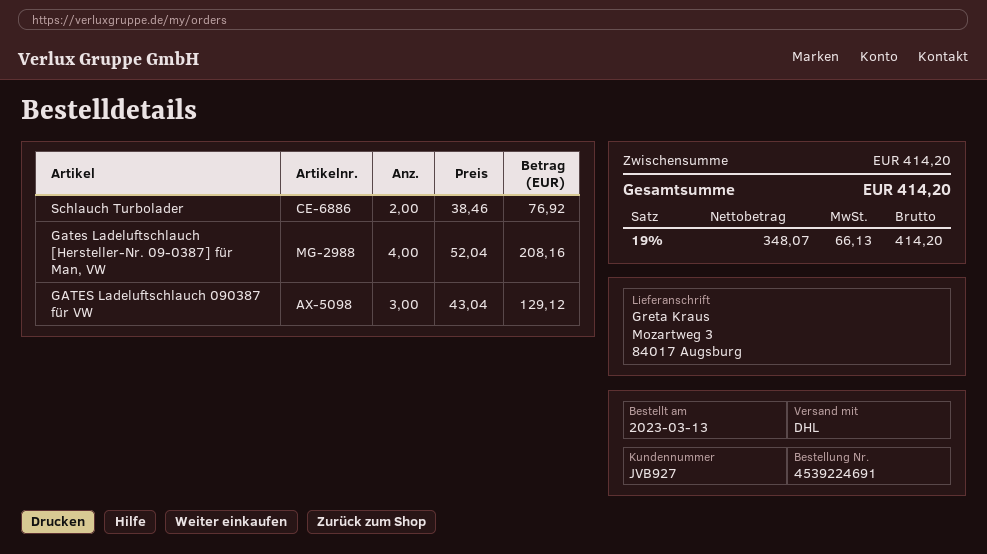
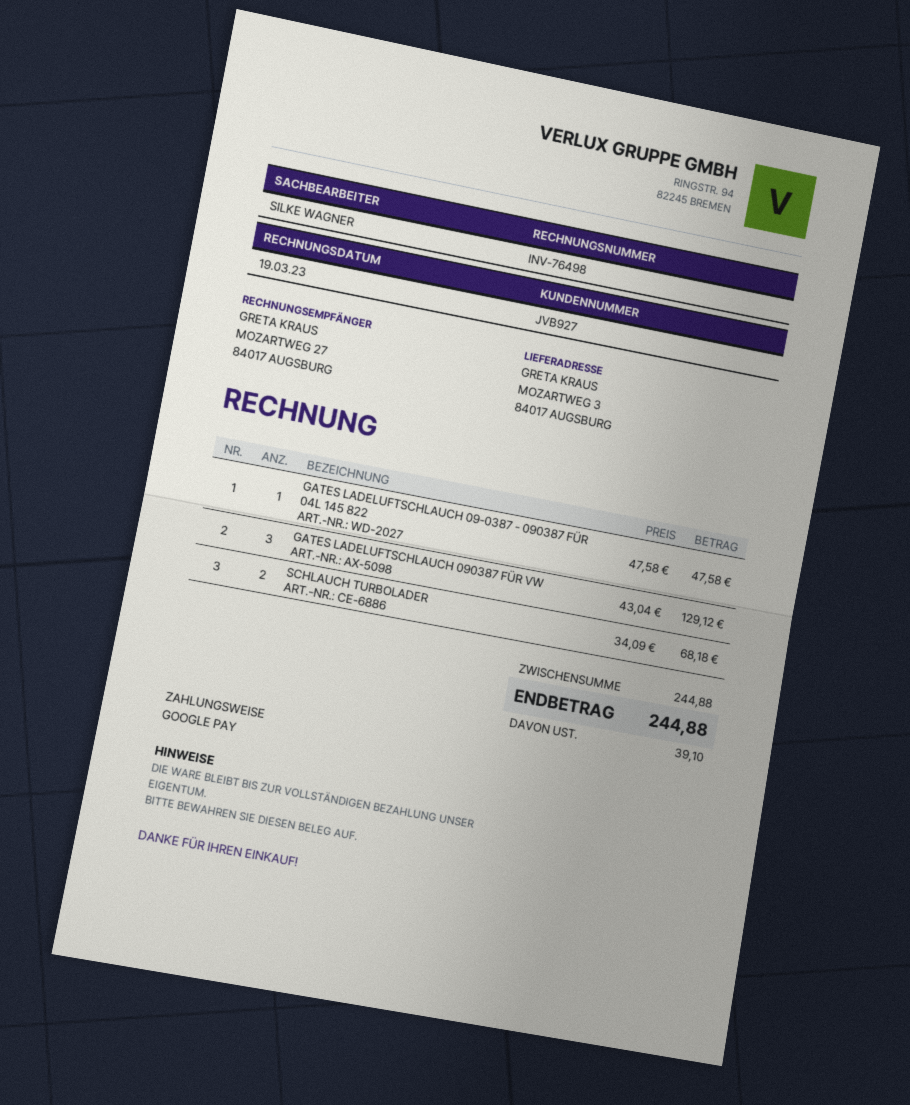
Schlauch Turbolader: 2 x 38.46 = 76.92 -> 2 x 34.09 = 68.18
Gates Ladeluftschlauch [Hersteller-Nr. 09-0387] für Man, VW: 4 x 52.04 = 208.16 -> none
GATES LADELUFTSCHLAUCH 09-0387 - 090387 FÜR 04L 145 822: none -> 1 x 47.58 = 47.58
subtotal: 414.20 -> 244.88
tax: 66.13 -> 39.10
total: 414.20 -> 244.88

